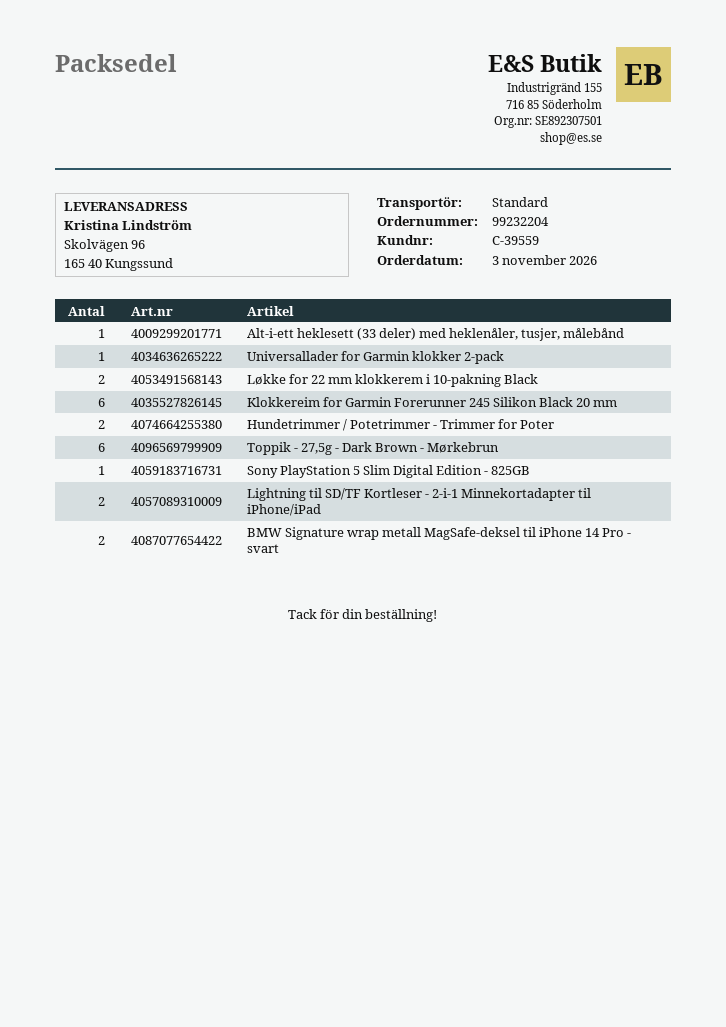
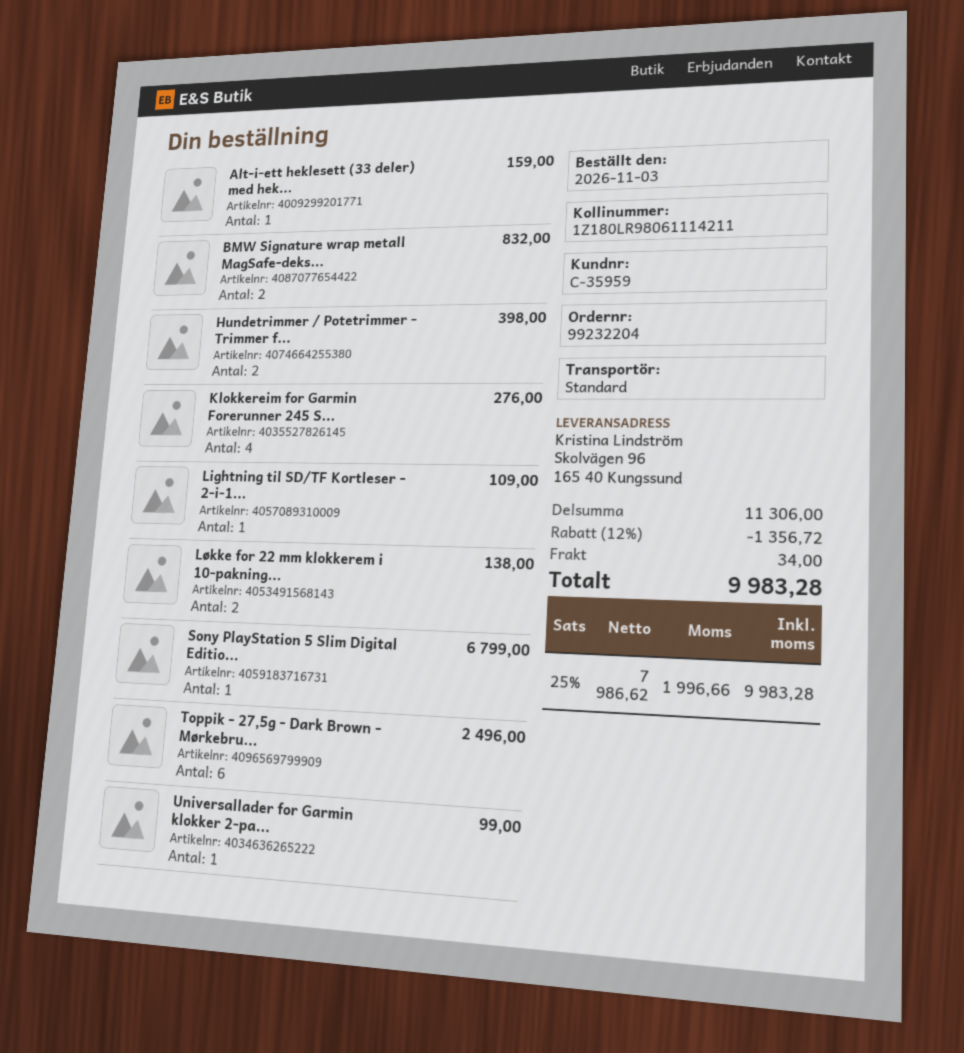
customer number: C-39559 -> C-35959
Klokkereim for Garmin Forerunner 245 Silikon Black 20 mm: 6 -> 4
Lightning til SD/TF Kortleser - 2-i-1 Minnekortadapter til iPhone/iPad: 2 -> 1

